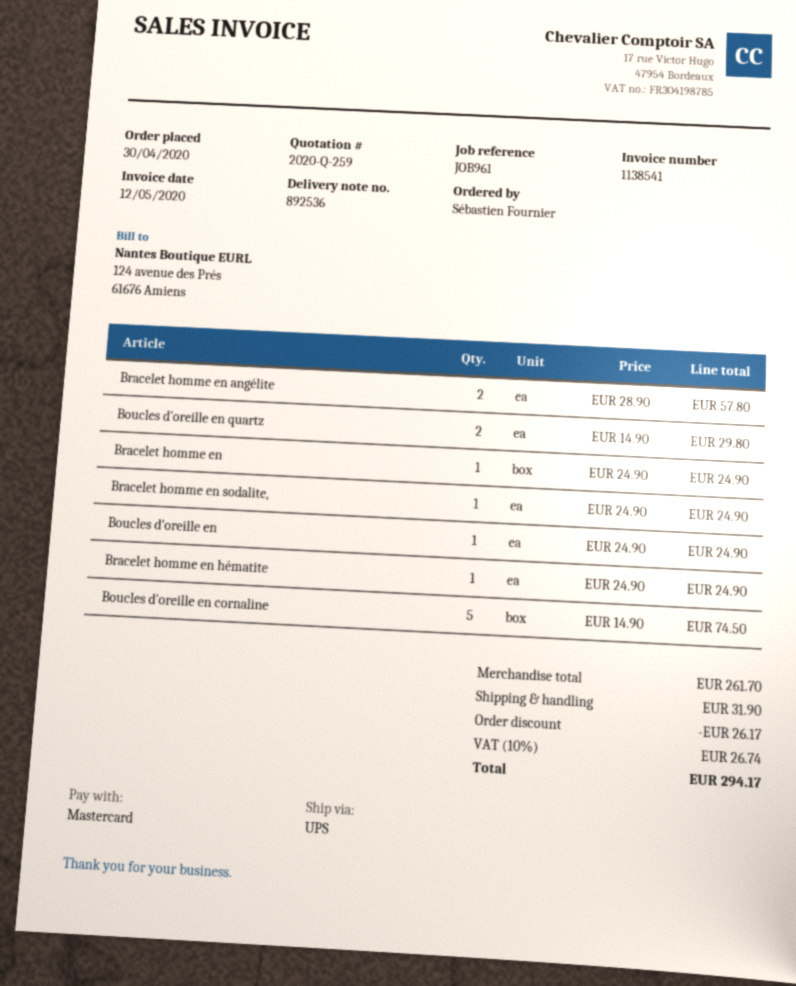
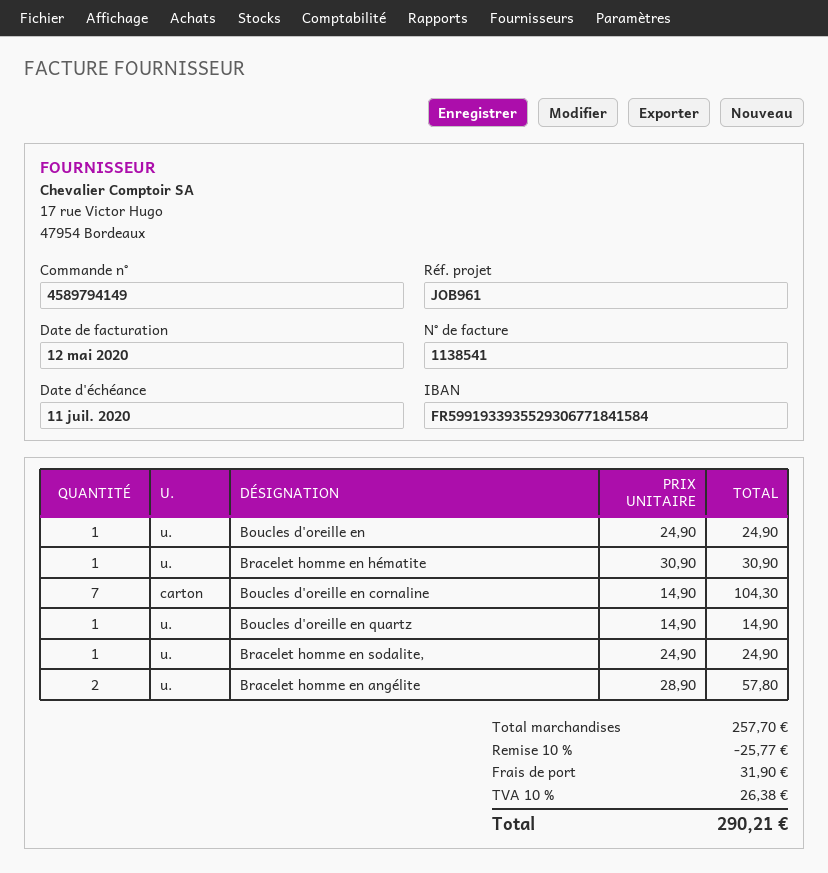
Boucles d'oreille en quartz: 2 x 14.90 = 29.80 -> 1 x 14.90 = 14.90
Bracelet homme en: 1 x 24.90 = 24.90 -> none
Bracelet homme en hématite: 1 x 24.90 = 24.90 -> 1 x 30.90 = 30.90
Boucles d'oreille en cornaline: 5 x 14.90 = 74.50 -> 7 x 14.90 = 104.30
subtotal: 261.70 -> 257.70
discount: 26.17 -> 25.77
tax: 10% = 26.74 -> 10% = 26.38
total: 294.17 -> 290.21

